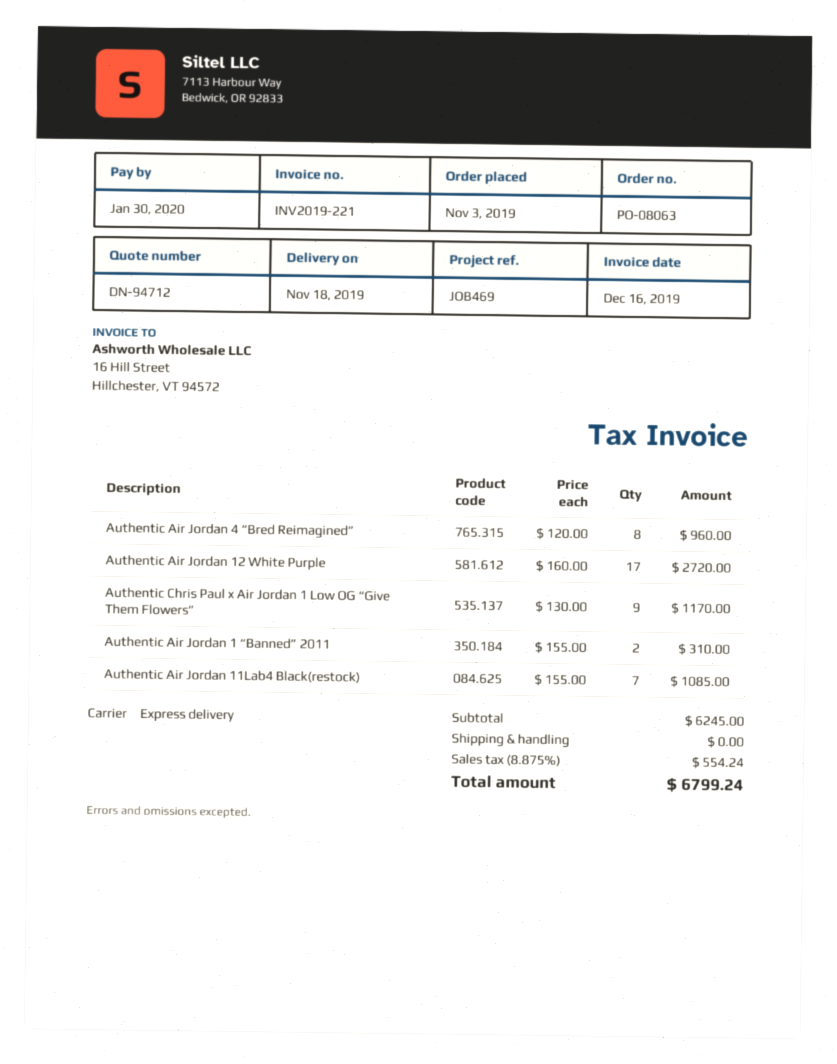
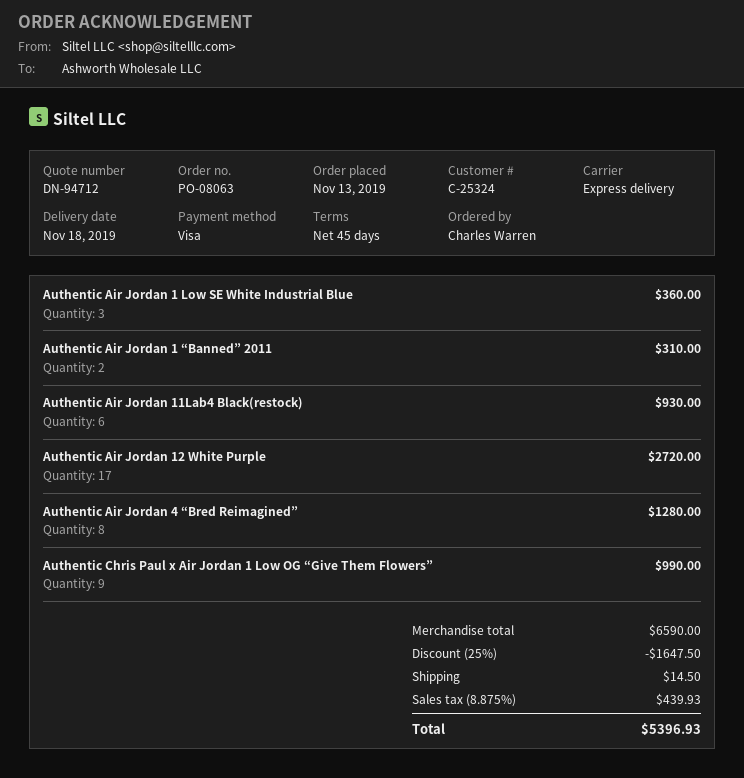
order date: 2019-11-03 -> 2019-11-13
Authentic Air Jordan 4 “Bred Reimagined”: 8 for 960.00 -> 8 for 1280.00
Authentic Chris Paul x Air Jordan 1 Low OG “Give Them Flowers”: 9 for 1170.00 -> 9 for 990.00
Authentic Air Jordan 11Lab4 Black(restock): 7 for 1085.00 -> 6 for 930.00
Authentic Air Jordan 1 Low SE White Industrial Blue: none -> 3 for 360.00
subtotal: 6245.00 -> 6590.00
discount: none -> 25% = 1647.50
shipping: 0.00 -> 14.50
tax: 8.875% = 554.24 -> 8.875% = 439.93
total: 6799.24 -> 5396.93

